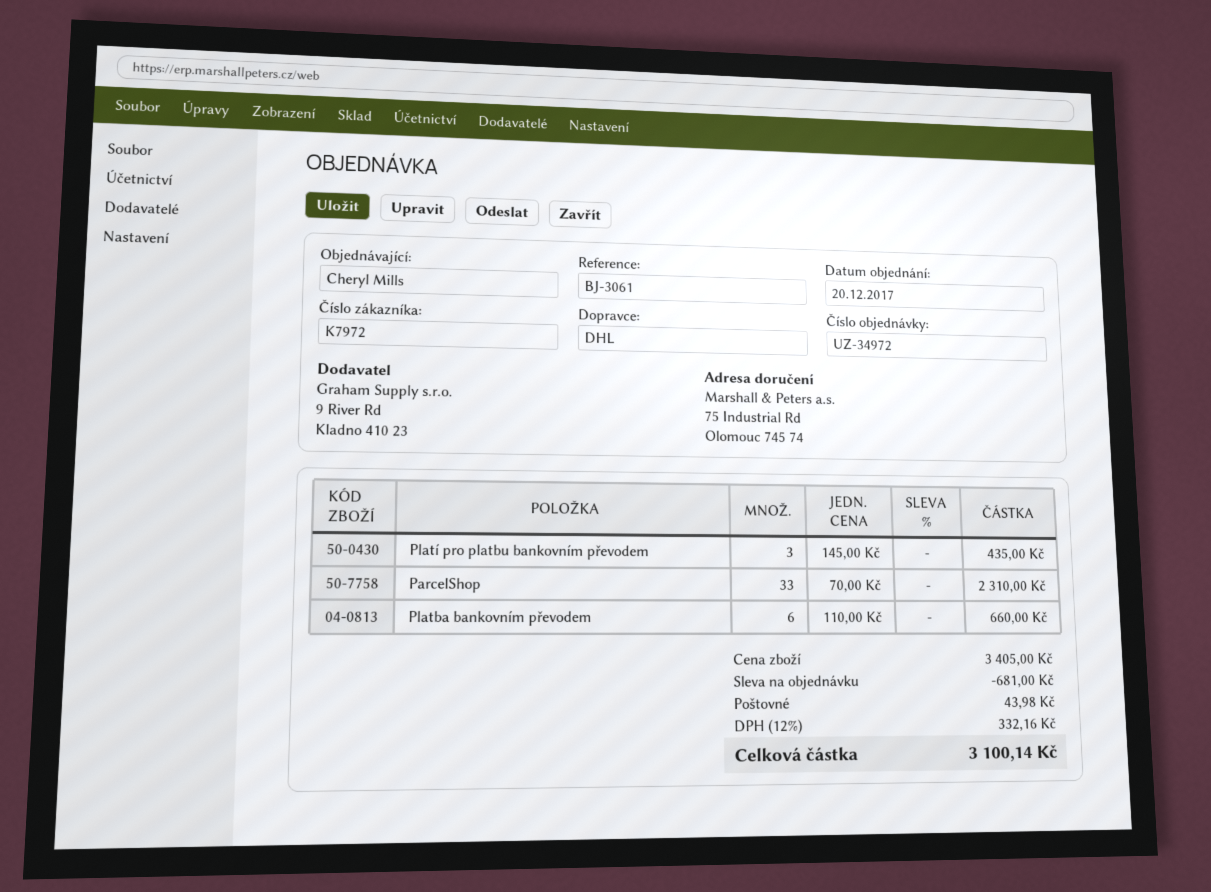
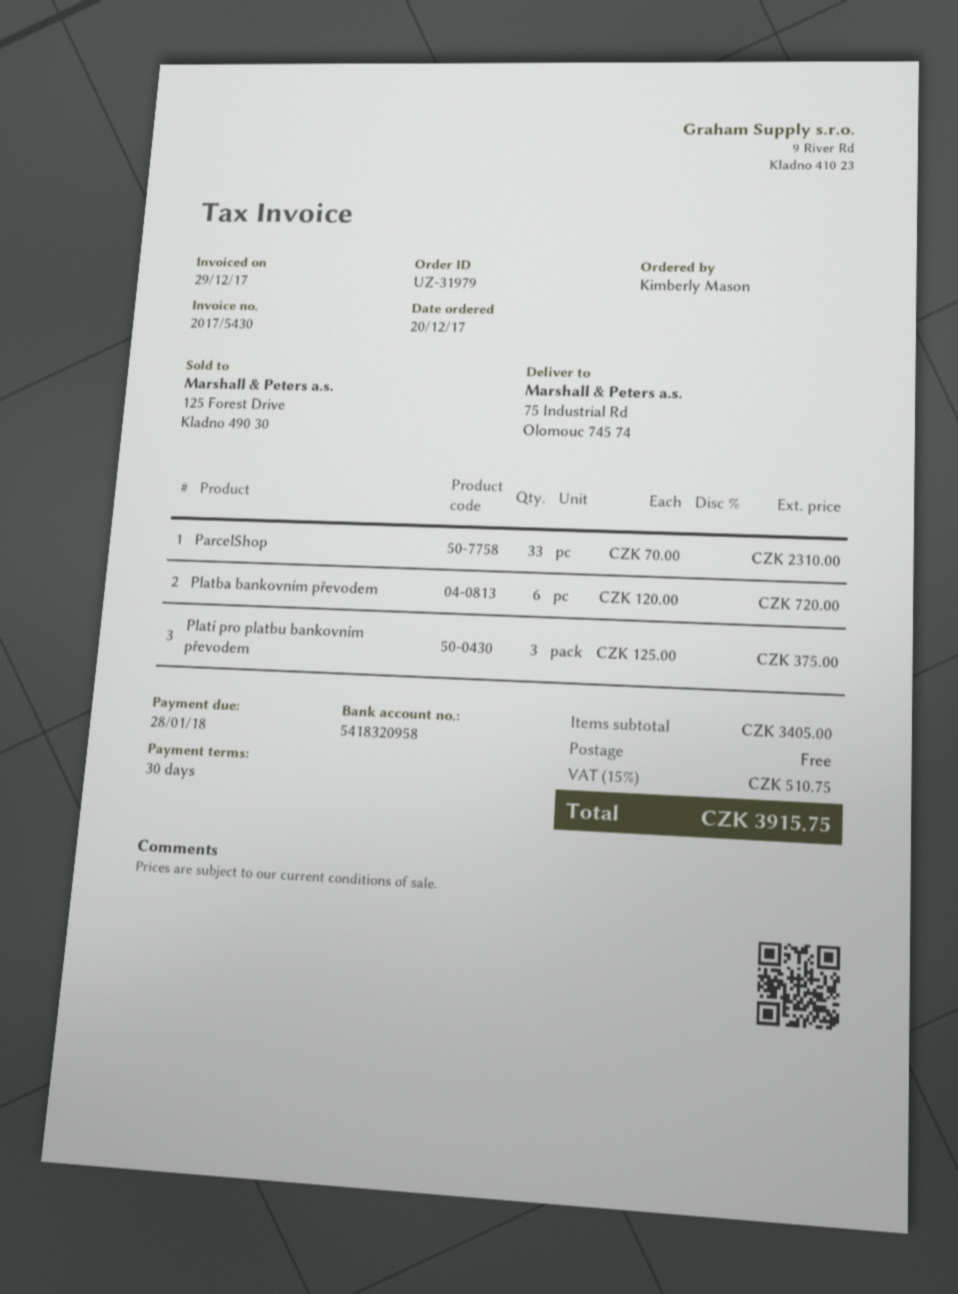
order number: UZ-34972 -> UZ-31979
ordered by: Cheryl Mills -> Kimberly Mason
Platí pro platbu bankovním převodem: 3 x 145.00 = 435.00 -> 3 x 125.00 = 375.00
Platba bankovním převodem: 6 x 110.00 = 660.00 -> 6 x 120.00 = 720.00
discount: 681.00 -> none
shipping: 43.98 -> 0.00
tax: 12% = 332.16 -> 15% = 510.75
total: 3100.14 -> 3915.75

